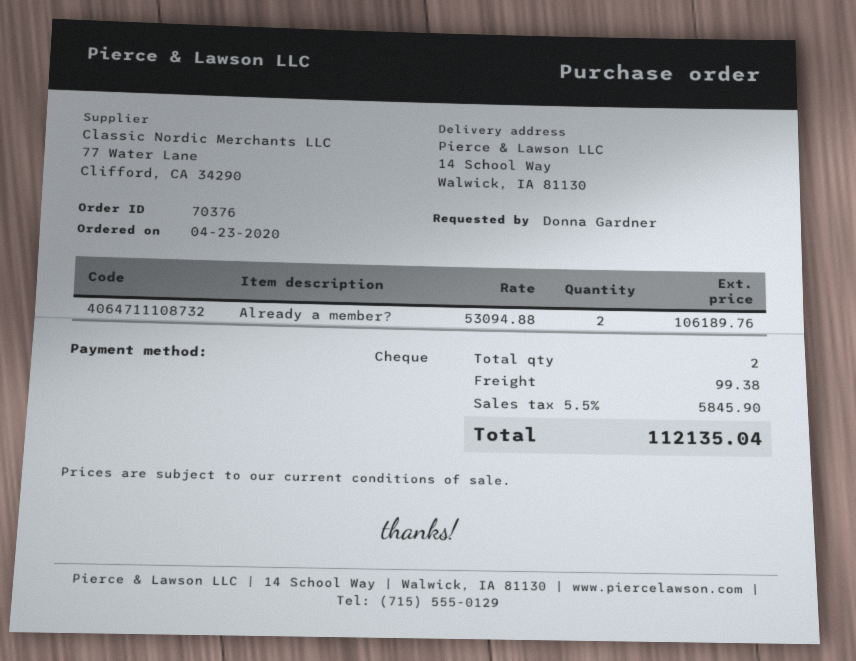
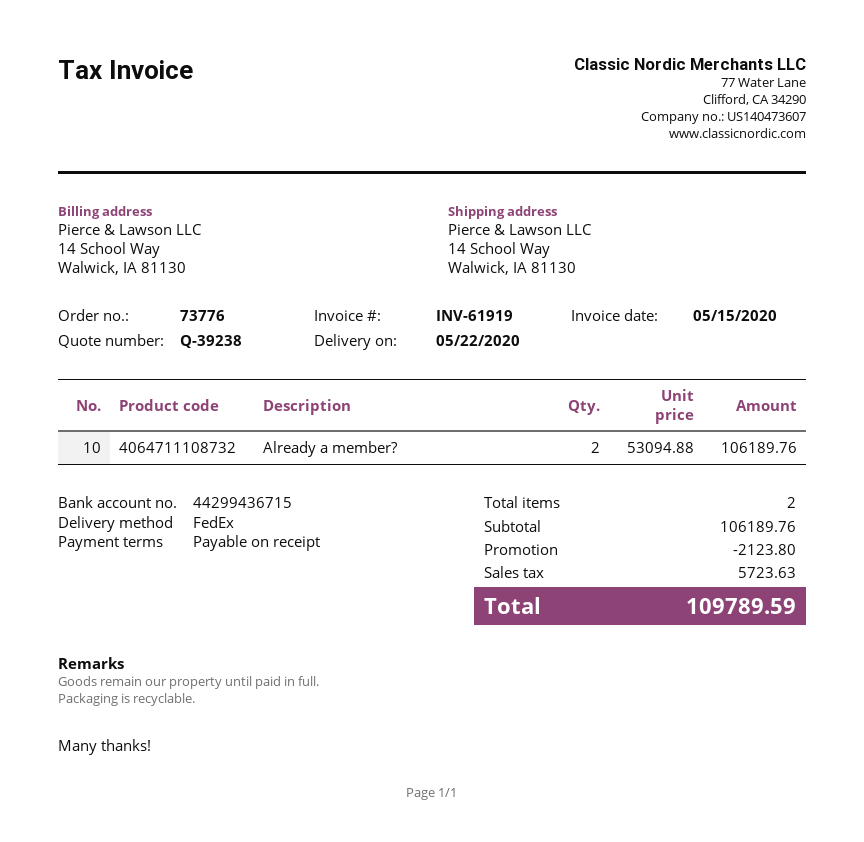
order number: 70376 -> 73776
discount: none -> 2123.80
shipping: 99.38 -> none
tax: 5845.90 -> 5723.63
total: 112135.04 -> 109789.59

